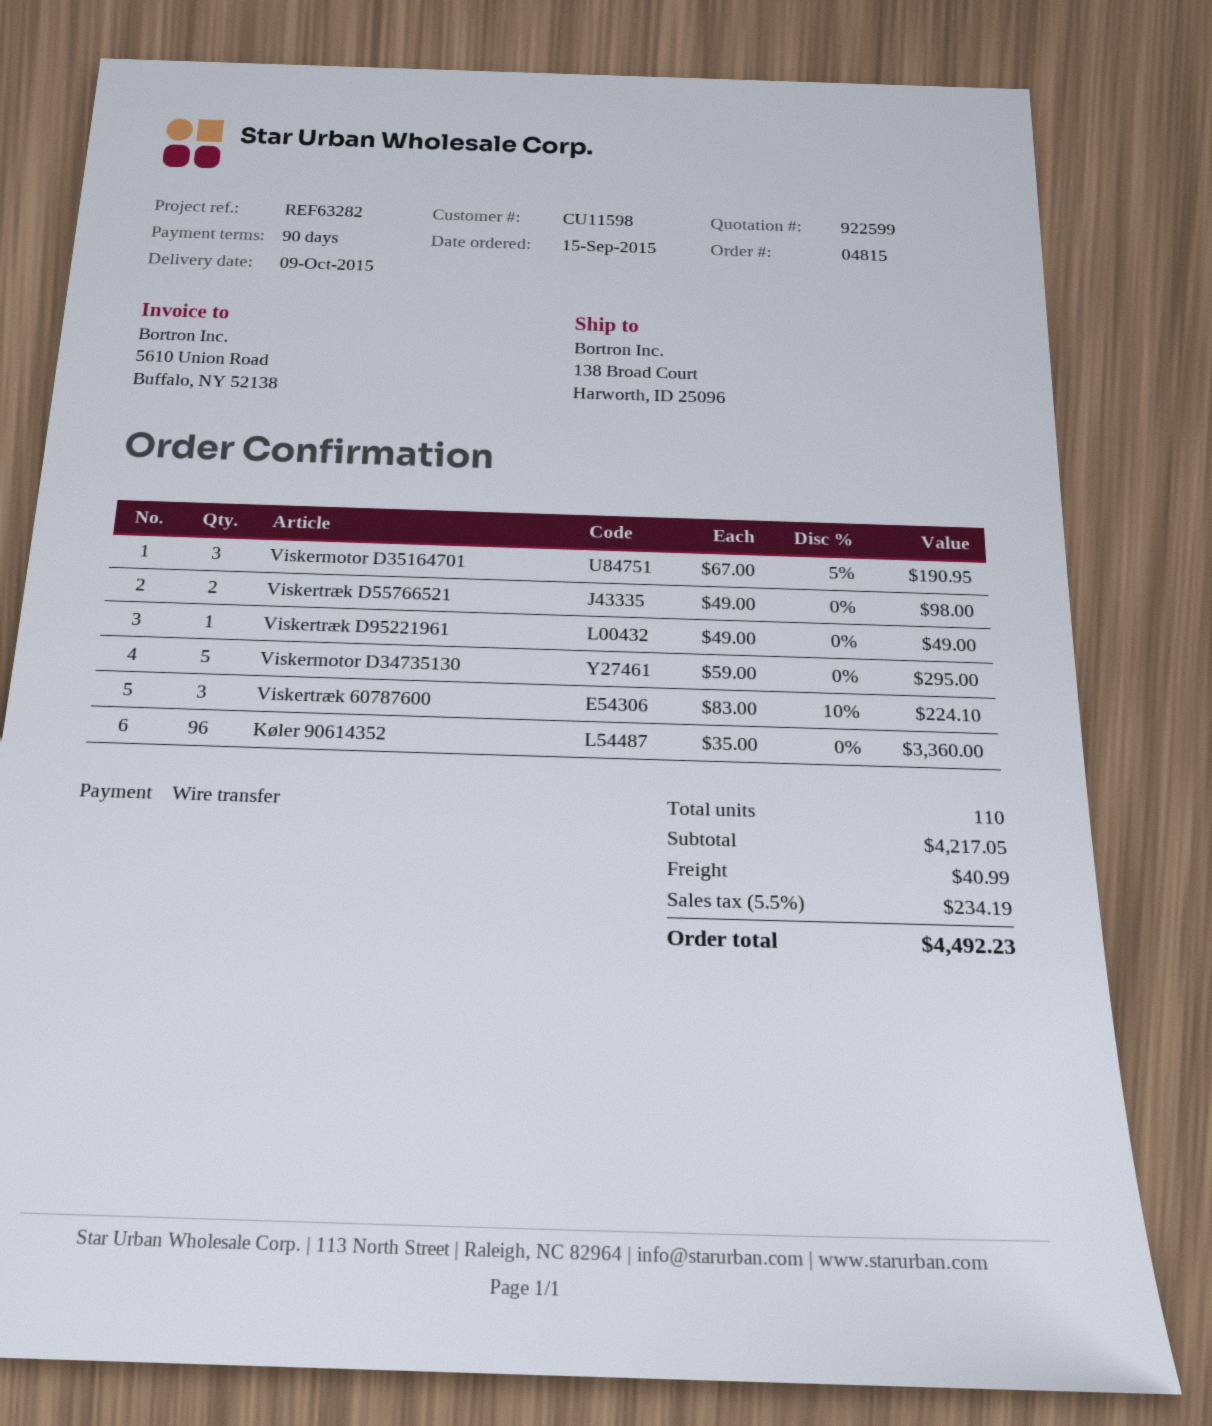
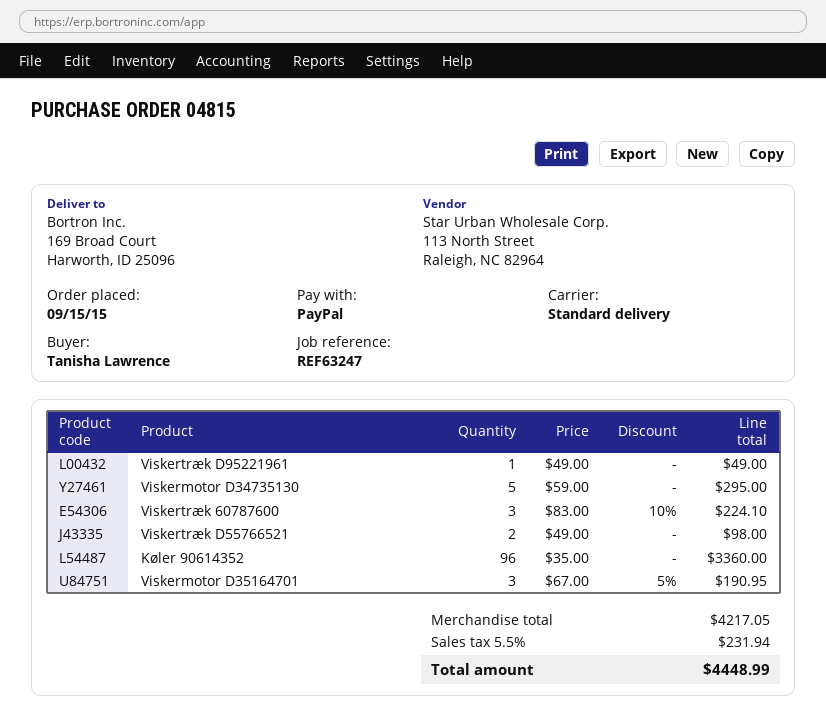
reference: REF63282 -> REF63247
payment method: bank transfer -> PayPal
ship to: 138 Broad Court, Harworth, ID 25096 -> 169 Broad Court, Harworth, ID 25096
shipping: 40.99 -> none
tax: 5.5% = 234.19 -> 5.5% = 231.94
total: 4492.23 -> 4448.99

